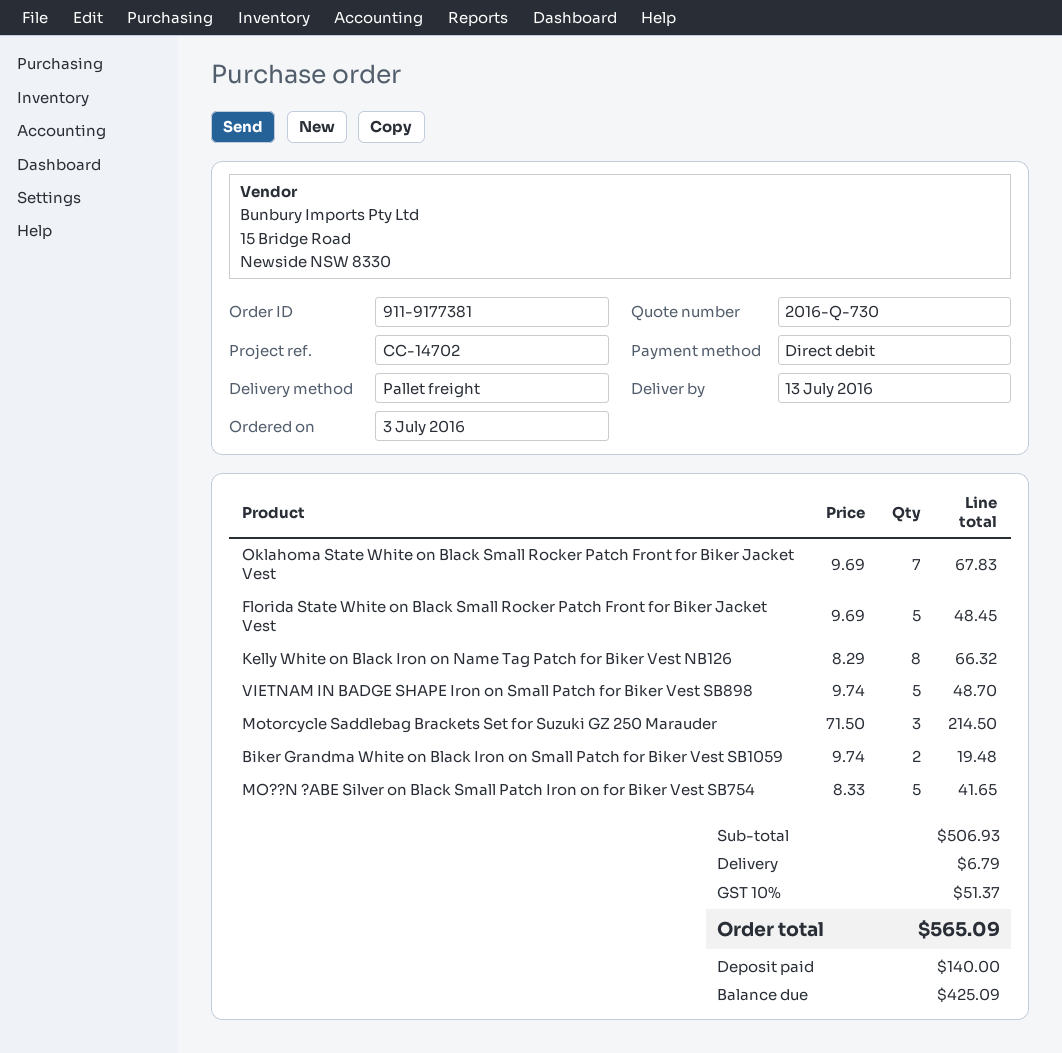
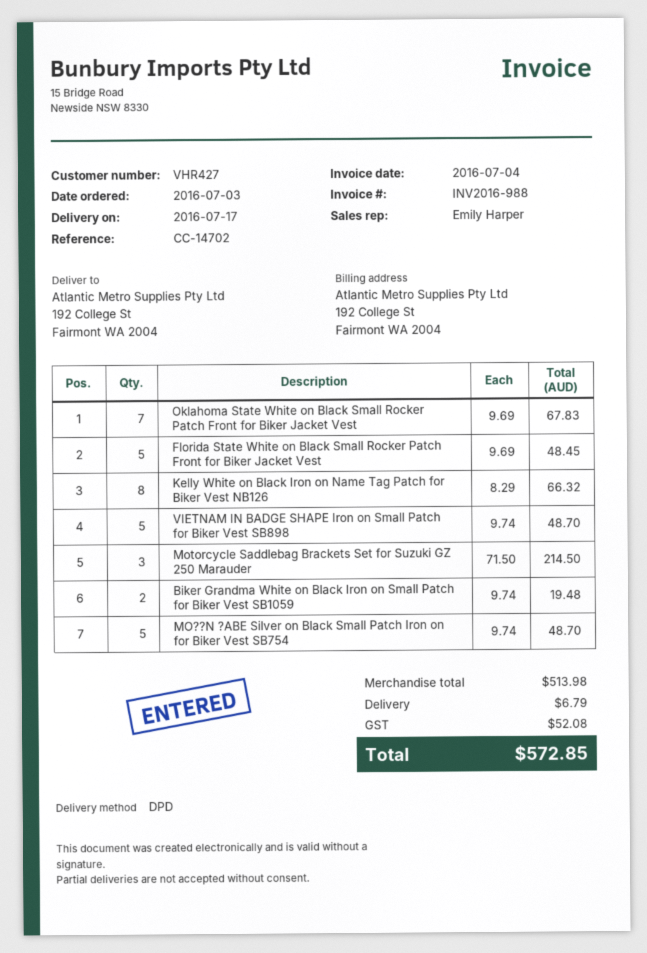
delivery date: 2016-07-13 -> 2016-07-17
shipping method: pallet freight -> DPD
MO??N ?ABE Silver on Black Small Patch Iron on for Biker Vest SB754: 5 x 8.33 = 41.65 -> 5 x 9.74 = 48.70
subtotal: 506.93 -> 513.98
tax: 51.37 -> 52.08
total: 565.09 -> 572.85

